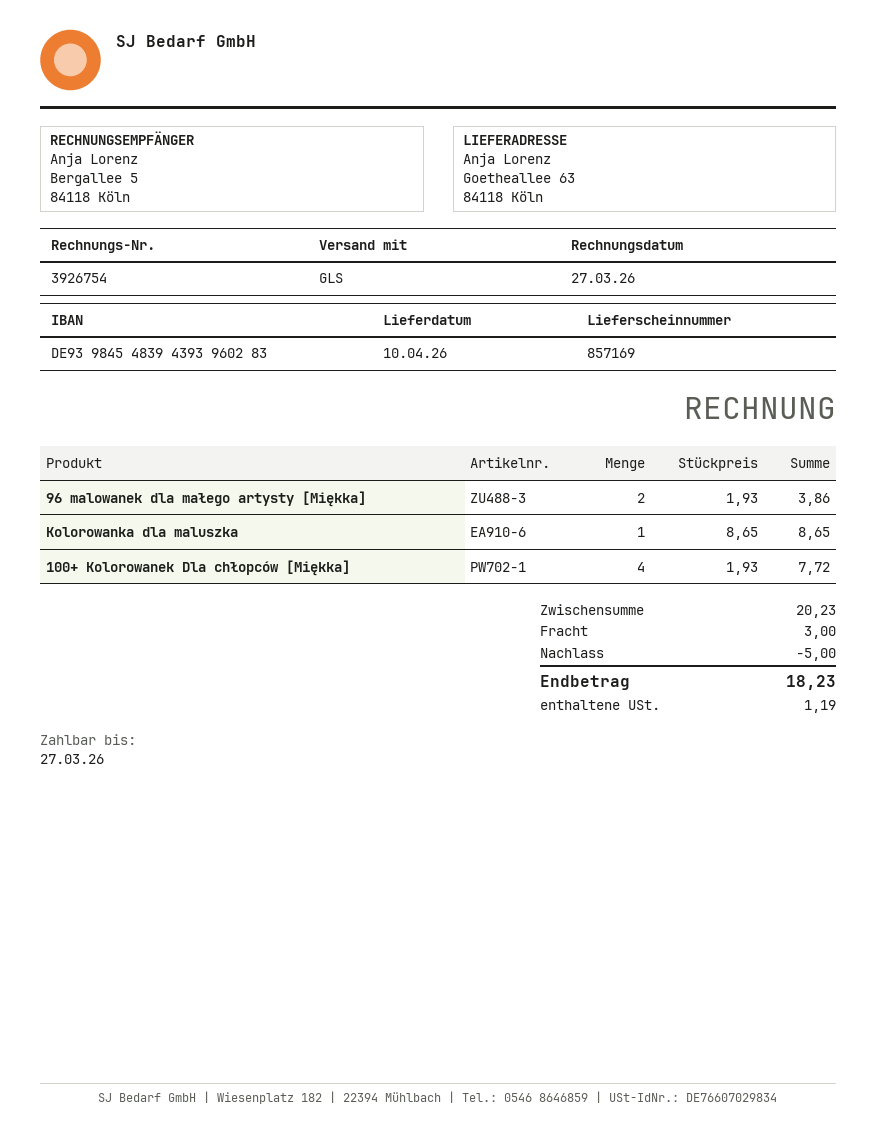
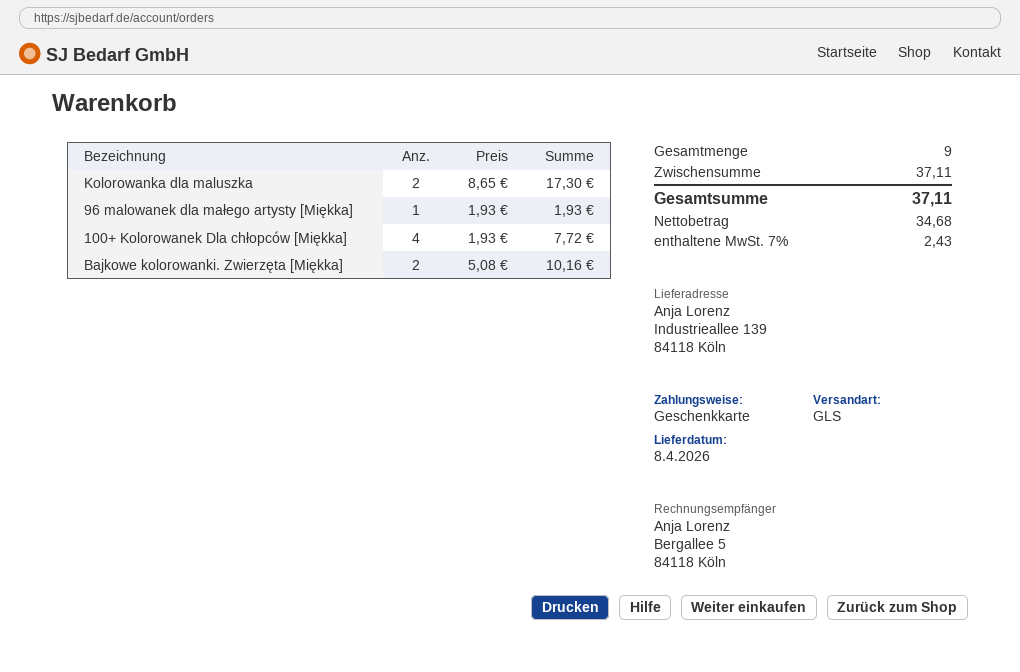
delivery date: 2026-04-10 -> 2026-04-08
ship to: Goetheallee 63, 84118 Köln -> Industrieallee 139, 84118 Köln
96 malowanek dla małego artysty [Miękka]: 2 x 1.93 = 3.86 -> 1 x 1.93 = 1.93
Kolorowanka dla maluszka: 1 x 8.65 = 8.65 -> 2 x 8.65 = 17.30
Bajkowe kolorowanki. Zwierzęta [Miękka]: none -> 2 x 5.08 = 10.16
subtotal: 20.23 -> 37.11
discount: 5.00 -> none
shipping: 3.00 -> none
tax: 1.19 -> 2.43
total: 18.23 -> 37.11

